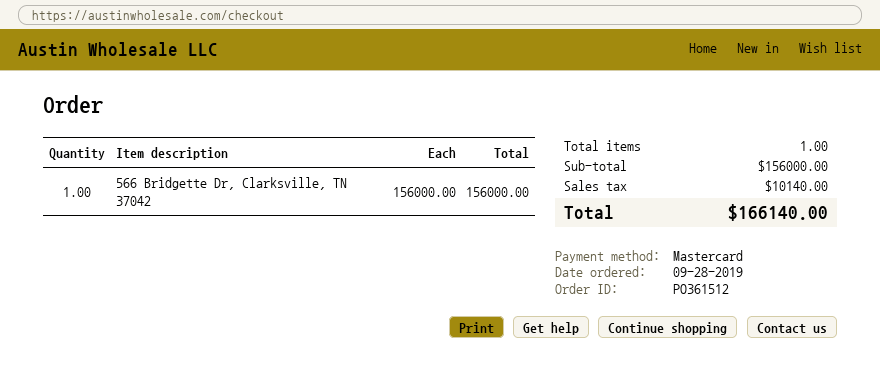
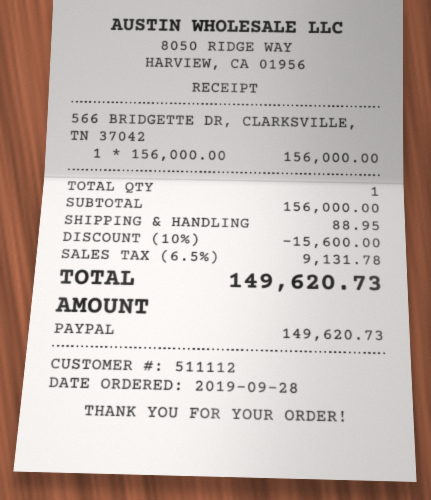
payment method: Mastercard -> PayPal
discount: none -> 10% = 15600.00
shipping: none -> 88.95
tax: 10140.00 -> 9131.78
total: 166140.00 -> 149620.73

